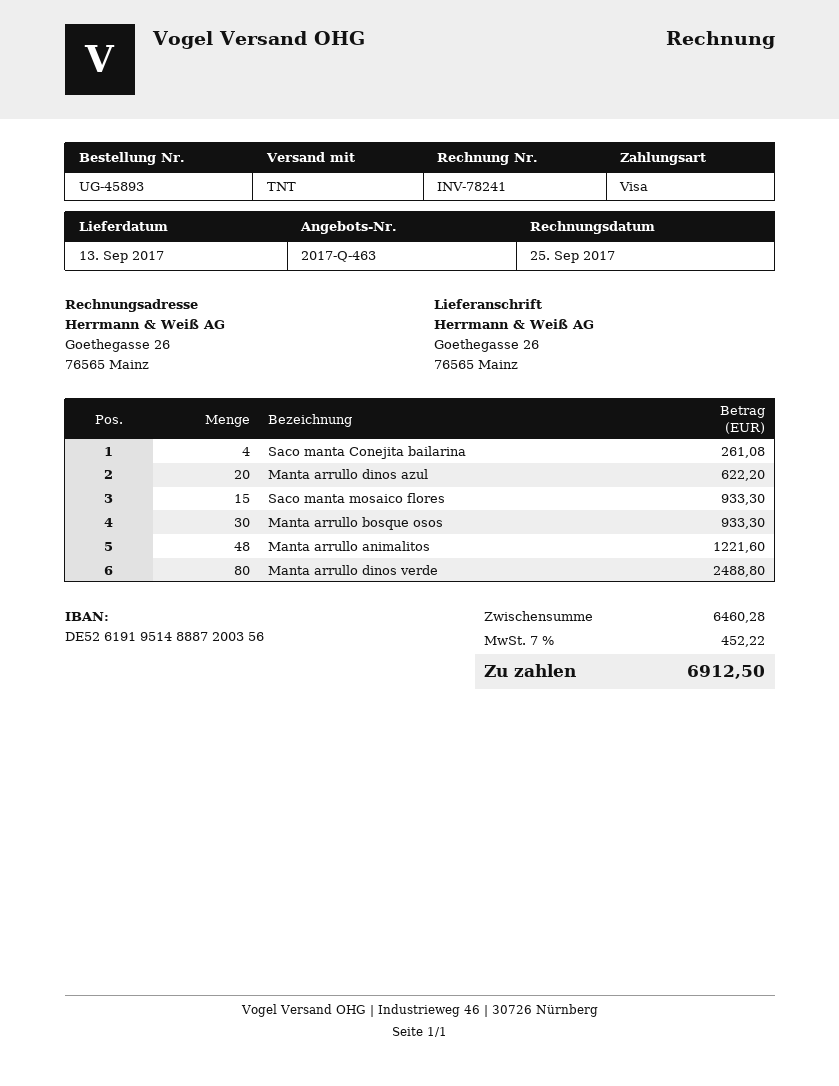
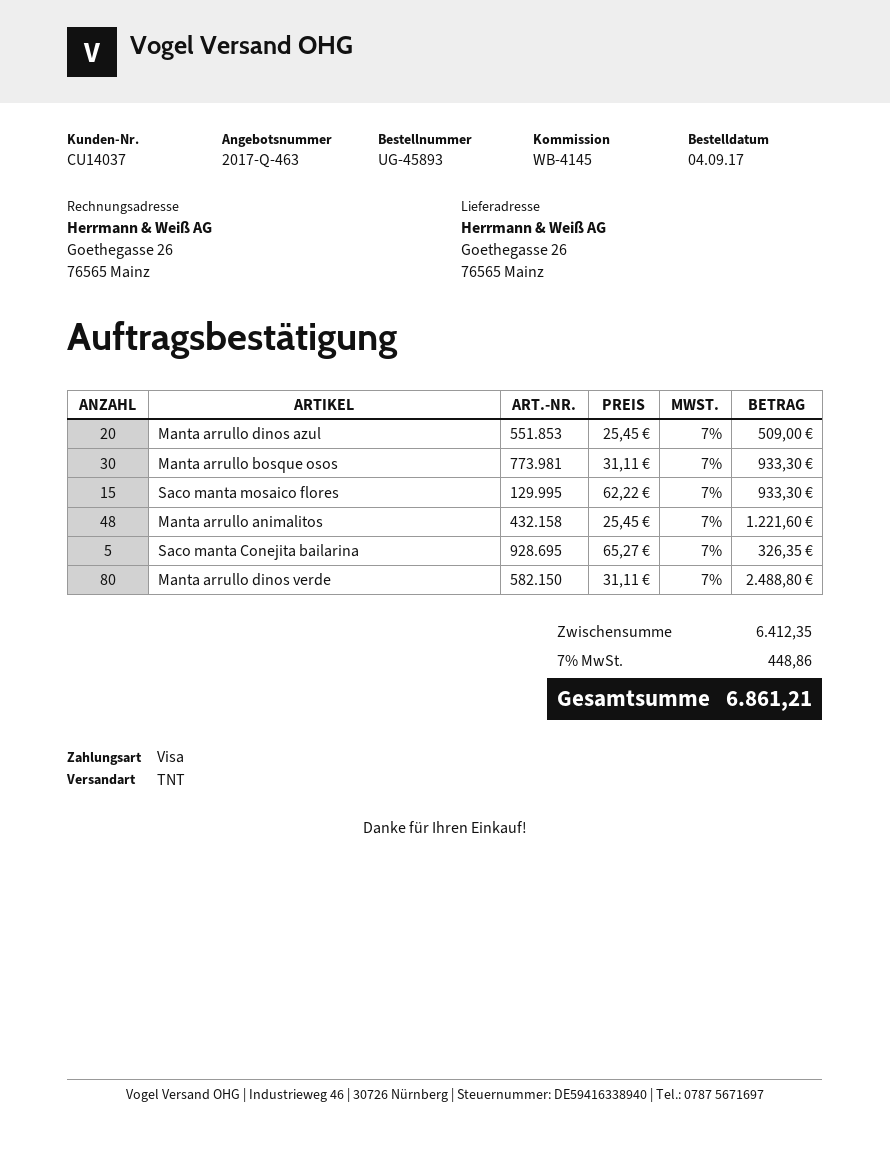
Saco manta Conejita bailarina: 4 for 261.08 -> 5 for 326.35
Manta arrullo dinos azul: 20 for 622.20 -> 20 for 509.00
subtotal: 6460.28 -> 6412.35
tax: 7% = 452.22 -> 7% = 448.86
total: 6912.50 -> 6861.21

